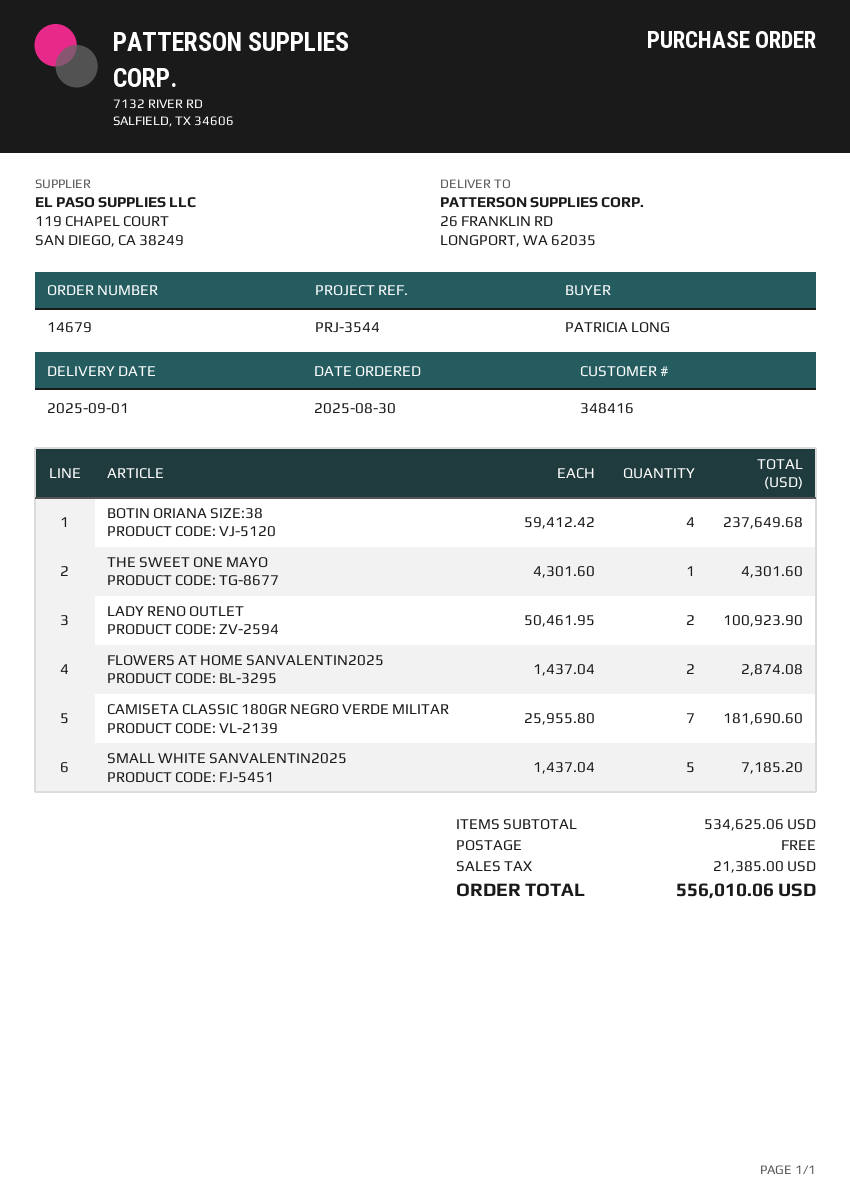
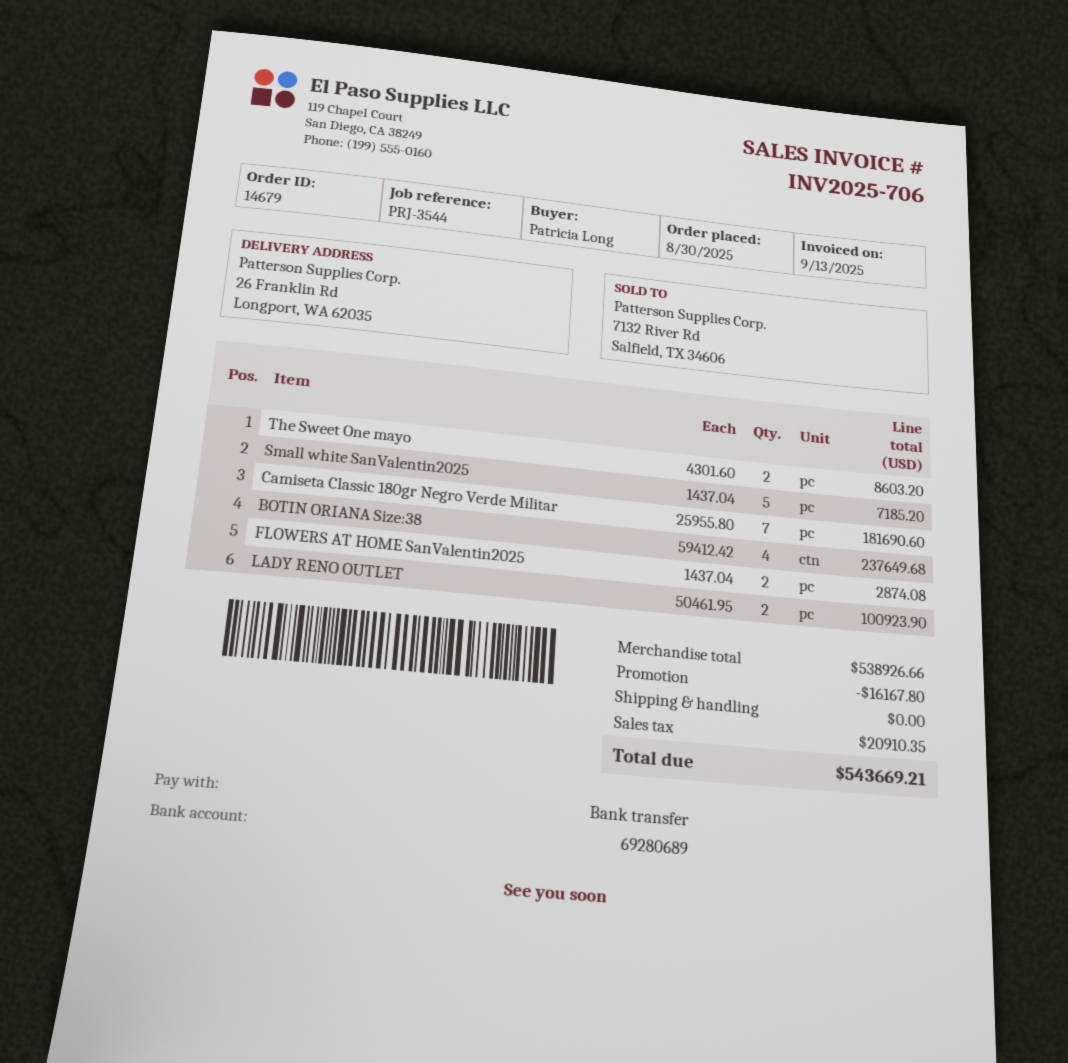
THE SWEET ONE MAYO: 1 x 4301.60 = 4301.60 -> 2 x 4301.60 = 8603.20
subtotal: 534625.06 -> 538926.66
discount: none -> 16167.80
tax: 21385.00 -> 20910.35
total: 556010.06 -> 543669.21

